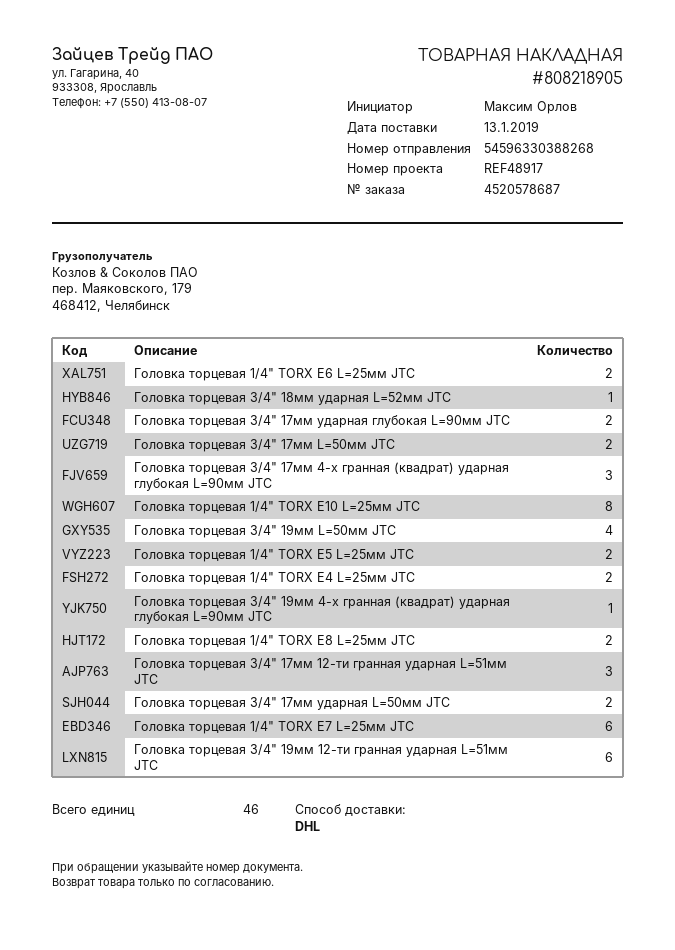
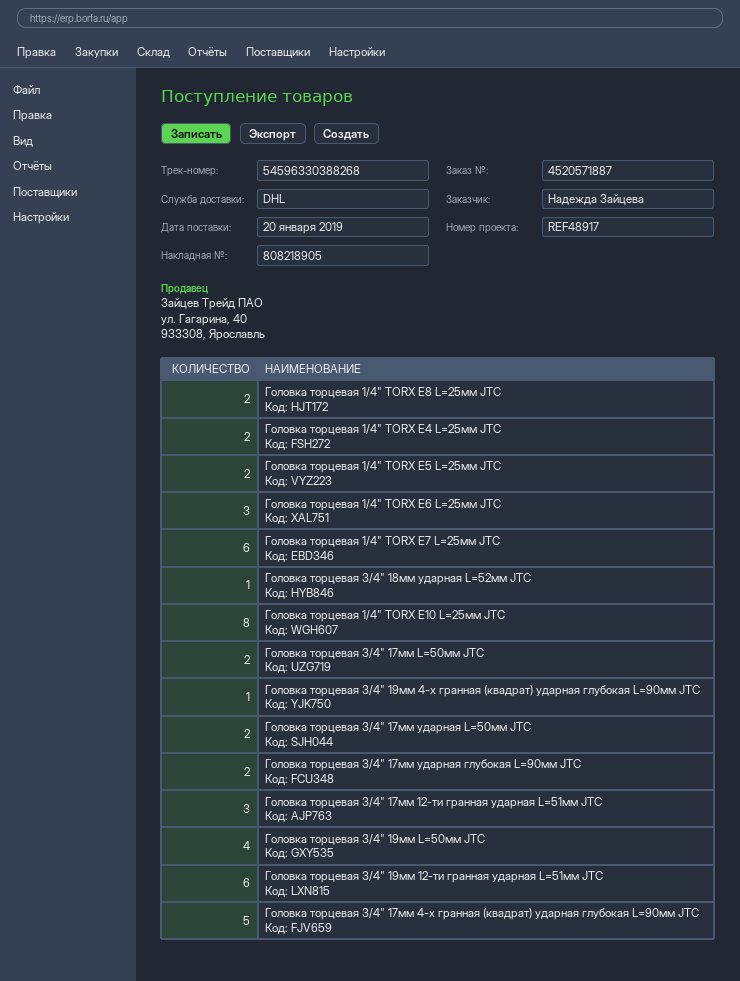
order number: 4520578687 -> 4520571887
delivery date: 2019-01-13 -> 2019-01-20
ordered by: Максим Орлов -> Надежда Зайцева
Головка торцевая 1/4" TORX E6 L=25мм JTC: 2 -> 3
Головка торцевая 3/4" 17мм 4-х гранная (квадрат) ударная глубокая L=90мм JTC: 3 -> 5

